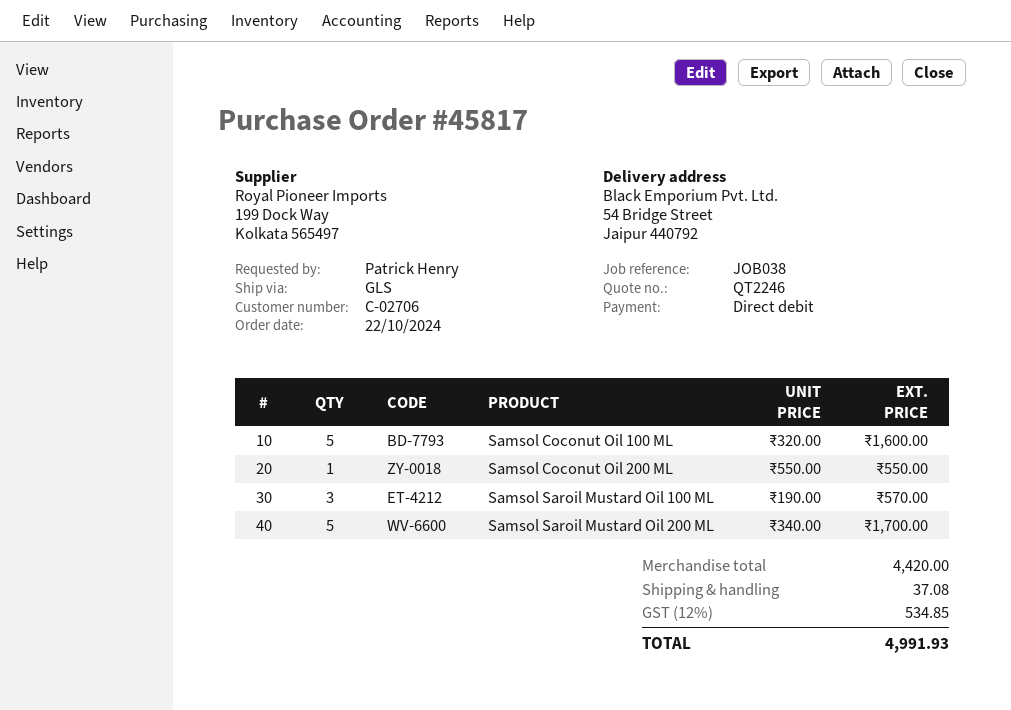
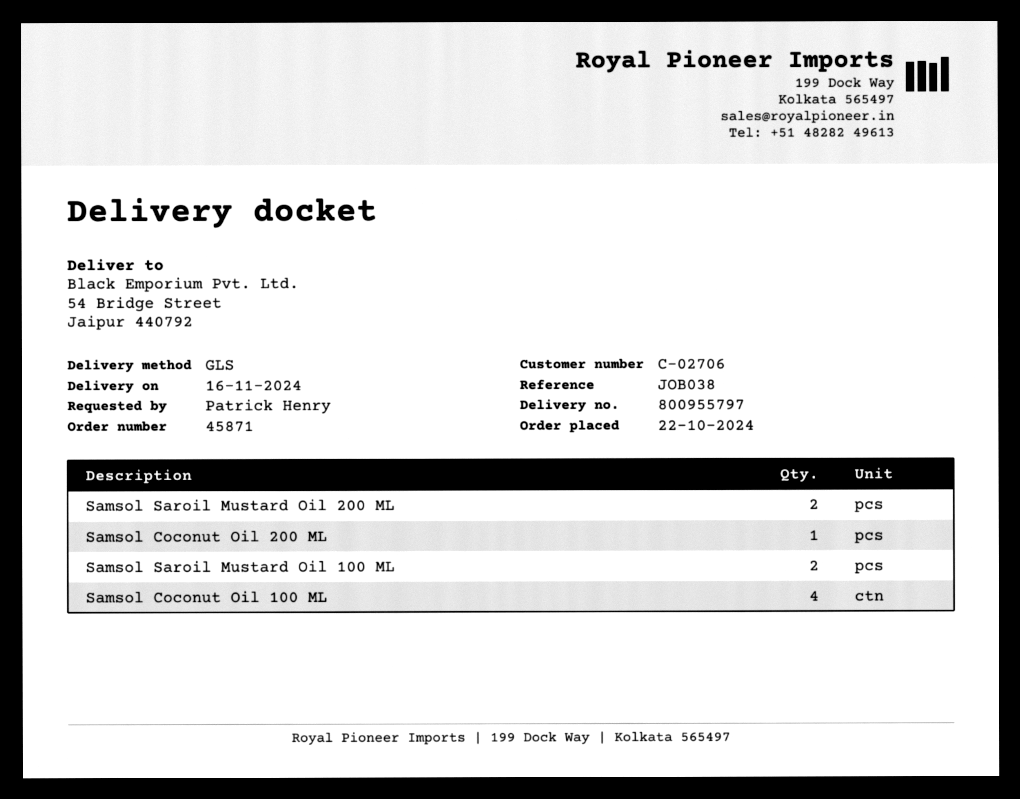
order number: 45817 -> 45871
Samsol Coconut Oil 100 ML: 5 -> 4
Samsol Saroil Mustard Oil 100 ML: 3 -> 2
Samsol Saroil Mustard Oil 200 ML: 5 -> 2

